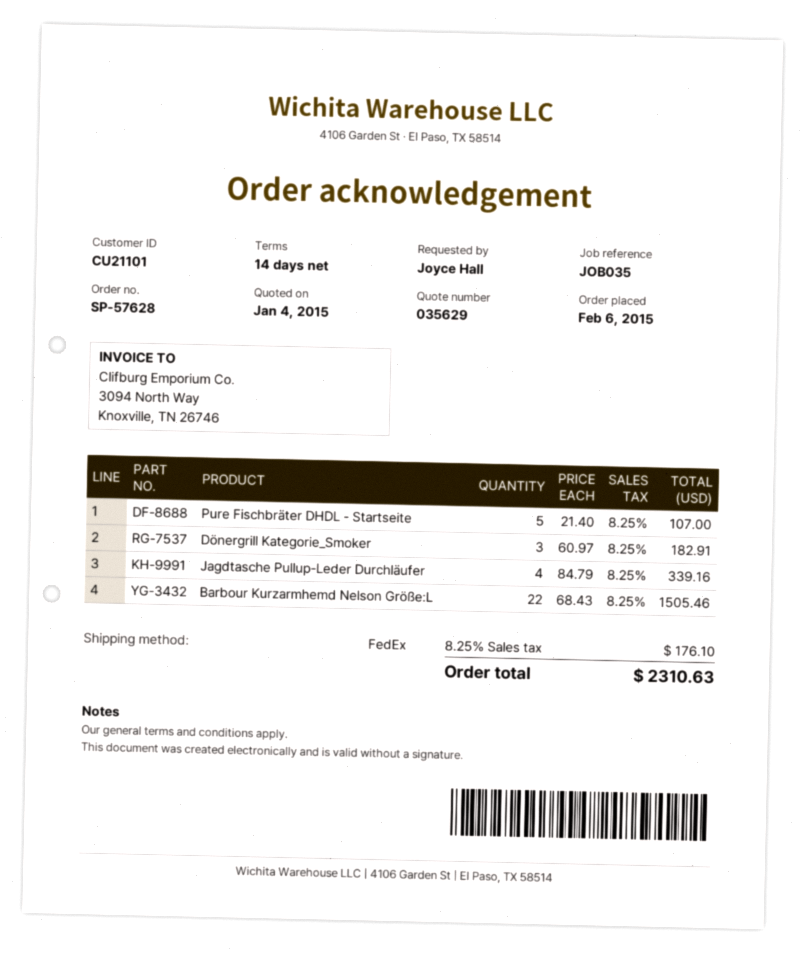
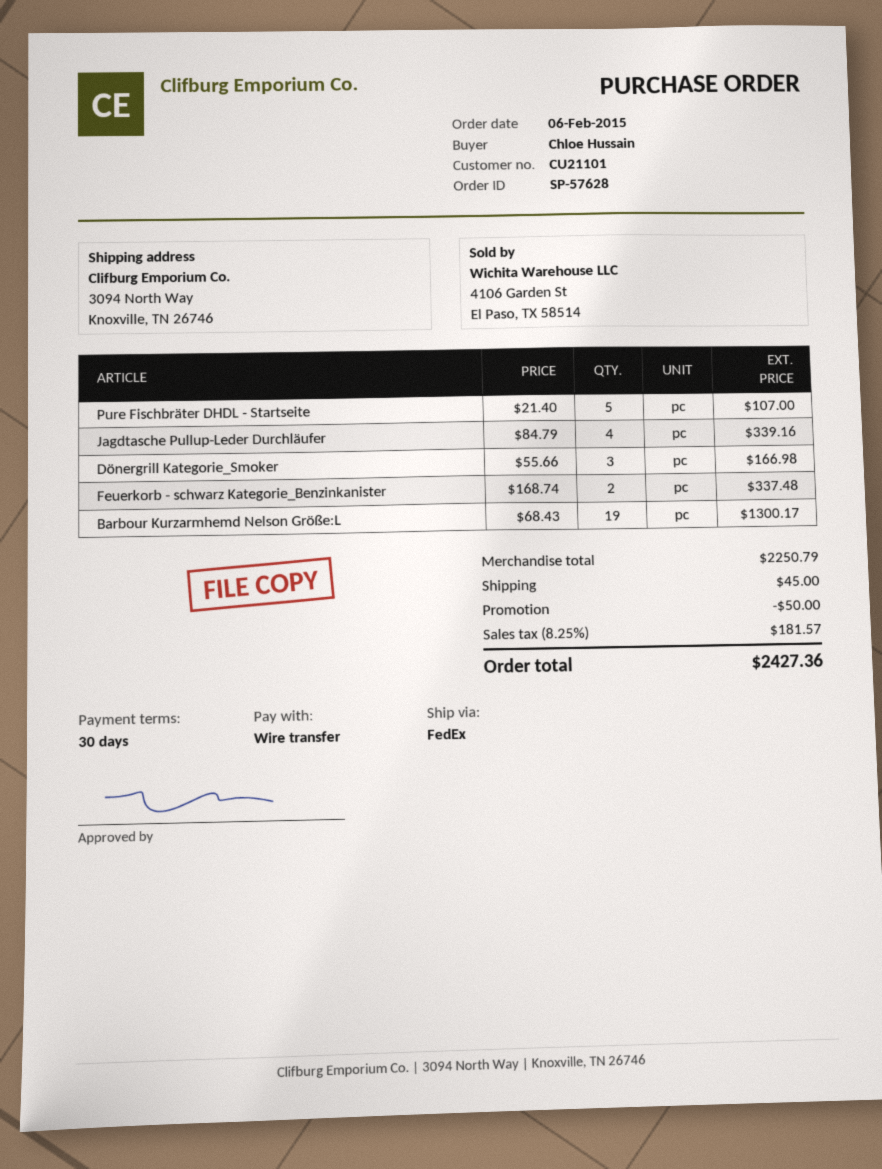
payment terms: 14 days -> 30 days
ordered by: Joyce Hall -> Chloe Hussain
Dönergrill Kategorie_Smoker: 3 x 60.97 = 182.91 -> 3 x 55.66 = 166.98
Barbour Kurzarmhemd Nelson Größe:L: 22 x 68.43 = 1505.46 -> 19 x 68.43 = 1300.17
Feuerkorb - schwarz Kategorie_Benzinkanister: none -> 2 x 168.74 = 337.48
discount: none -> 50.00
shipping: none -> 45.00
tax: 8.25% = 176.10 -> 8.25% = 181.57
total: 2310.63 -> 2427.36

